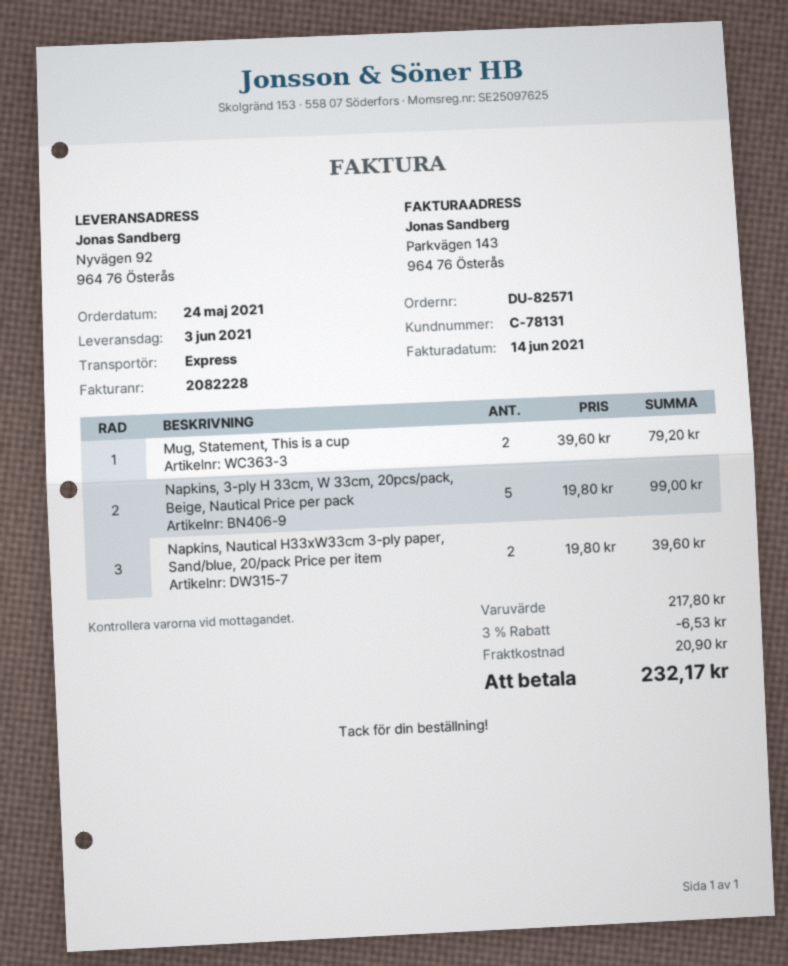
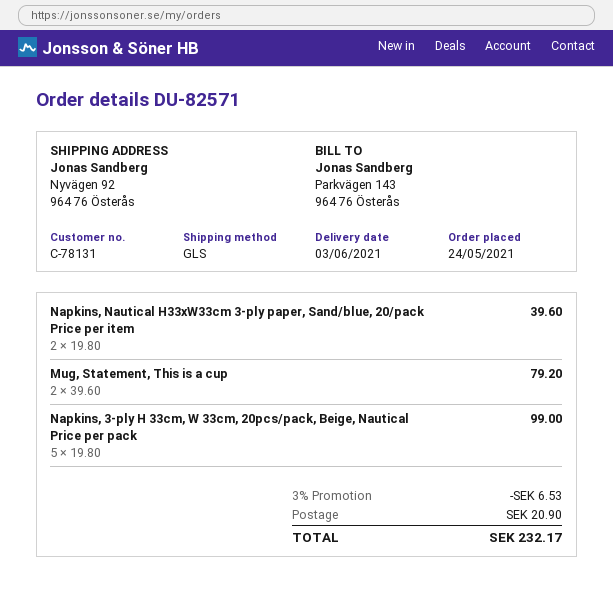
shipping method: express -> GLS

